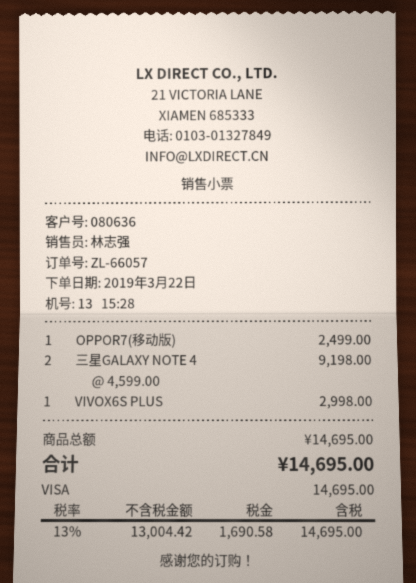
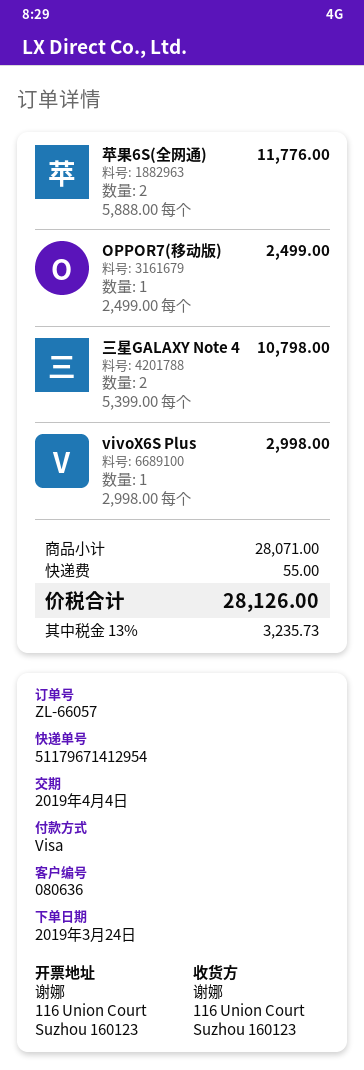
order date: 2019-03-22 -> 2019-03-24
三星GALAXY NOTE 4: 2 x 4599.00 = 9198.00 -> 2 x 5399.00 = 10798.00
苹果6S(全网通): none -> 2 x 5888.00 = 11776.00
subtotal: 14695.00 -> 28071.00
shipping: none -> 55.00
tax: 13% = 1690.58 -> 13% = 3235.73
total: 14695.00 -> 28126.00

